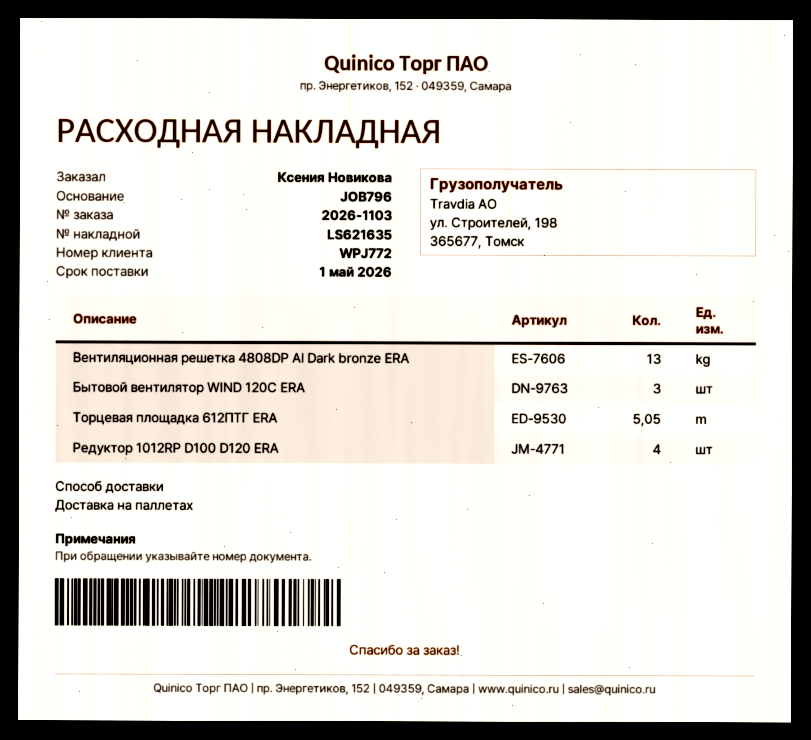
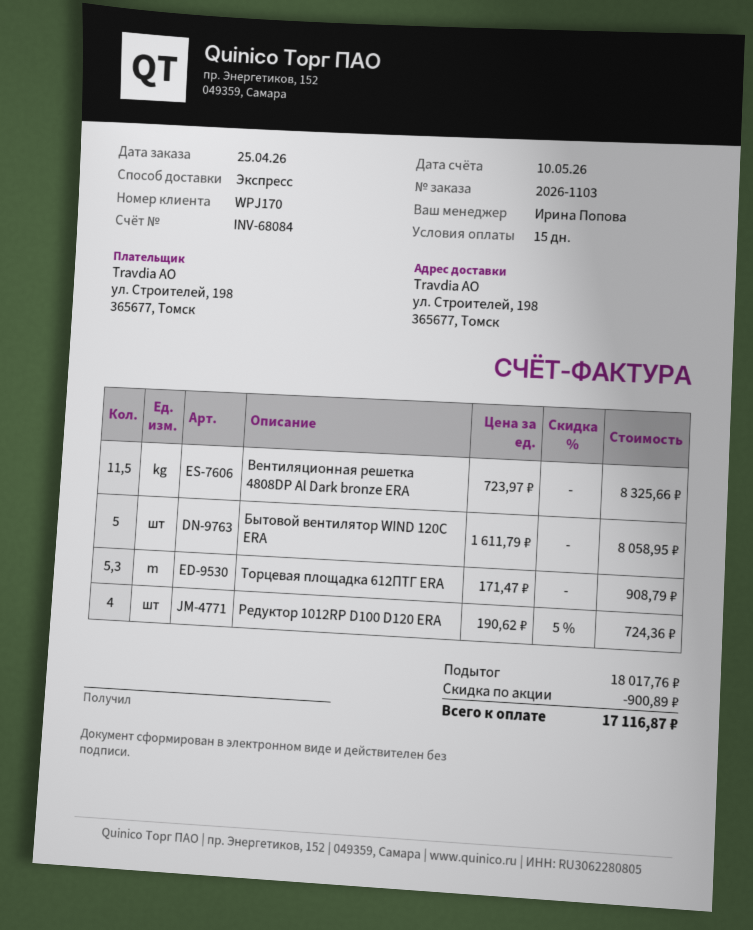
customer number: WPJ772 -> WPJ170
shipping method: pallet freight -> express
Вентиляционная решетка 4808DP Al Dark bronze ERA: 13 -> 11.5
Бытовой вентилятор WIND 120C ERA: 3 -> 5
Торцевая площадка 612ПТГ ERA: 5.05 -> 5.3

